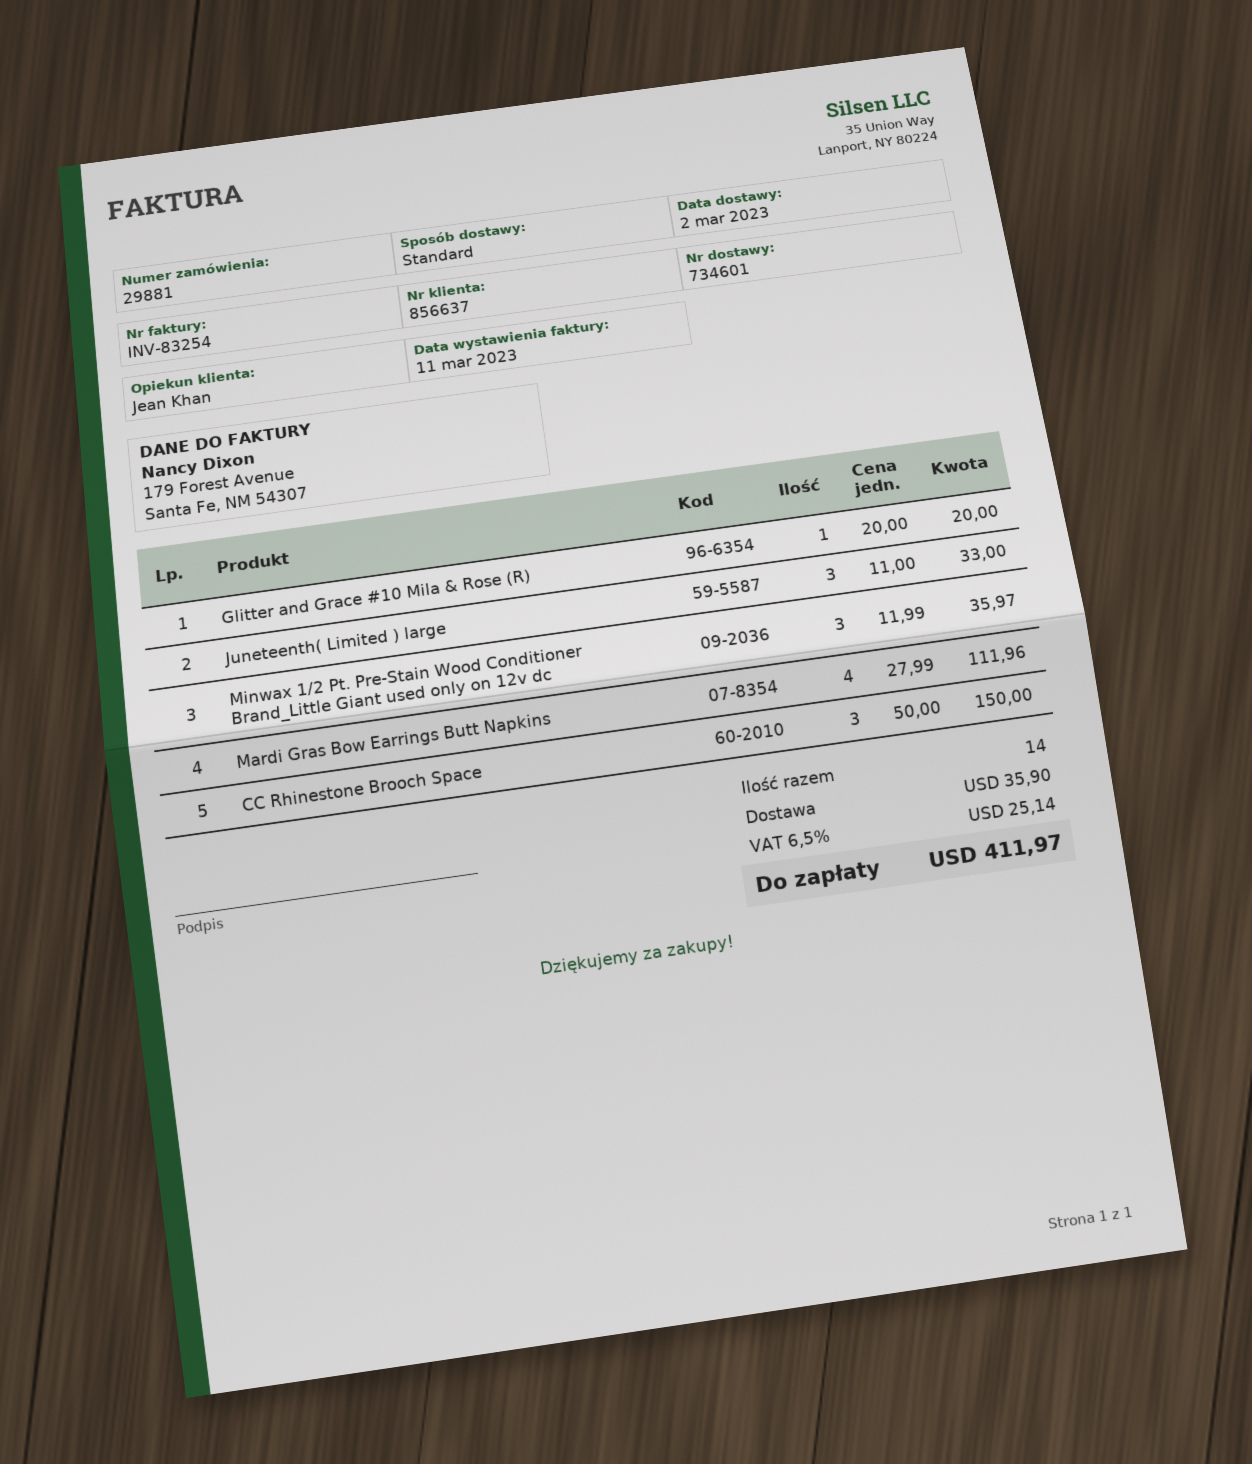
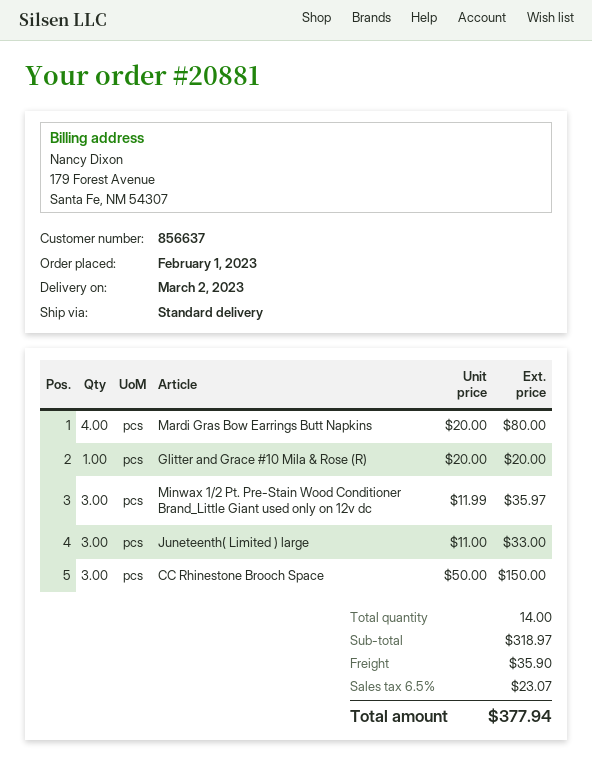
order number: 29881 -> 20881
Mardi Gras Bow Earrings Butt Napkins: 4 x 27.99 = 111.96 -> 4 x 20.00 = 80.00
tax: 6.5% = 25.14 -> 6.5% = 23.07
total: 411.97 -> 377.94

